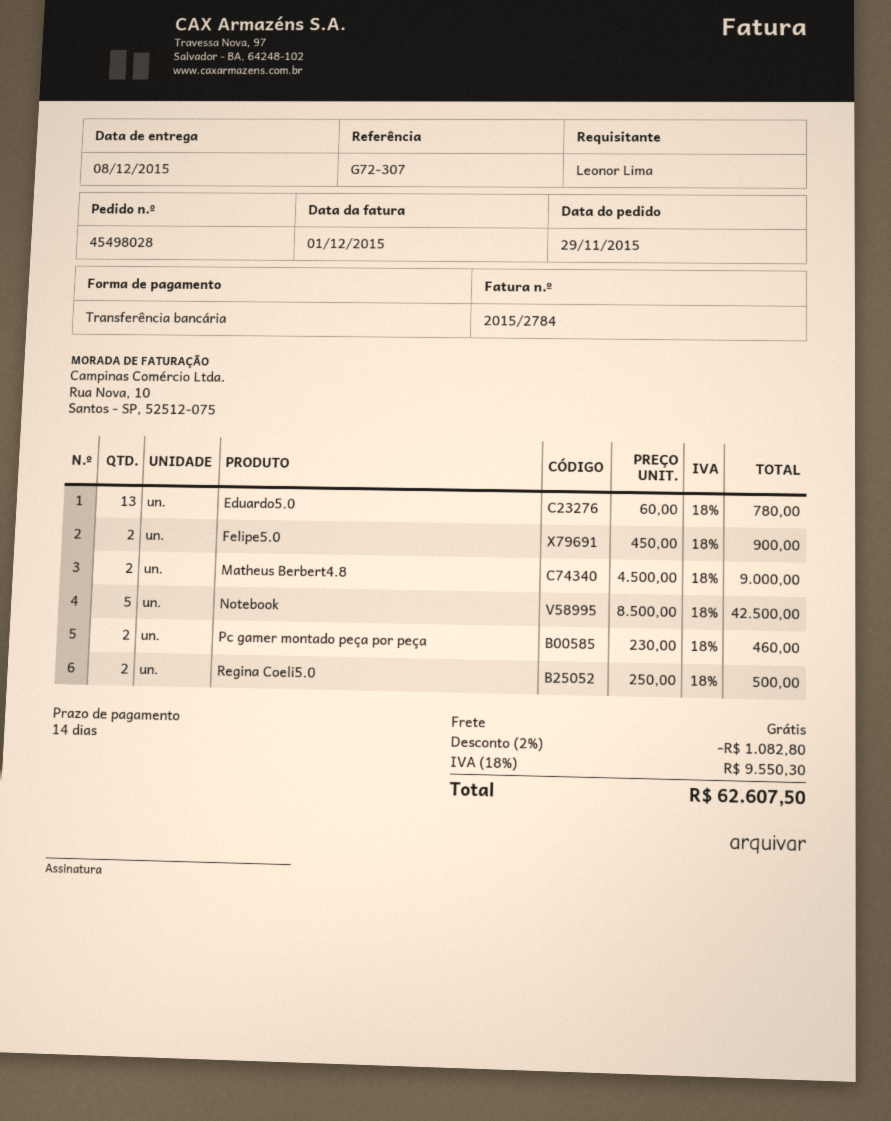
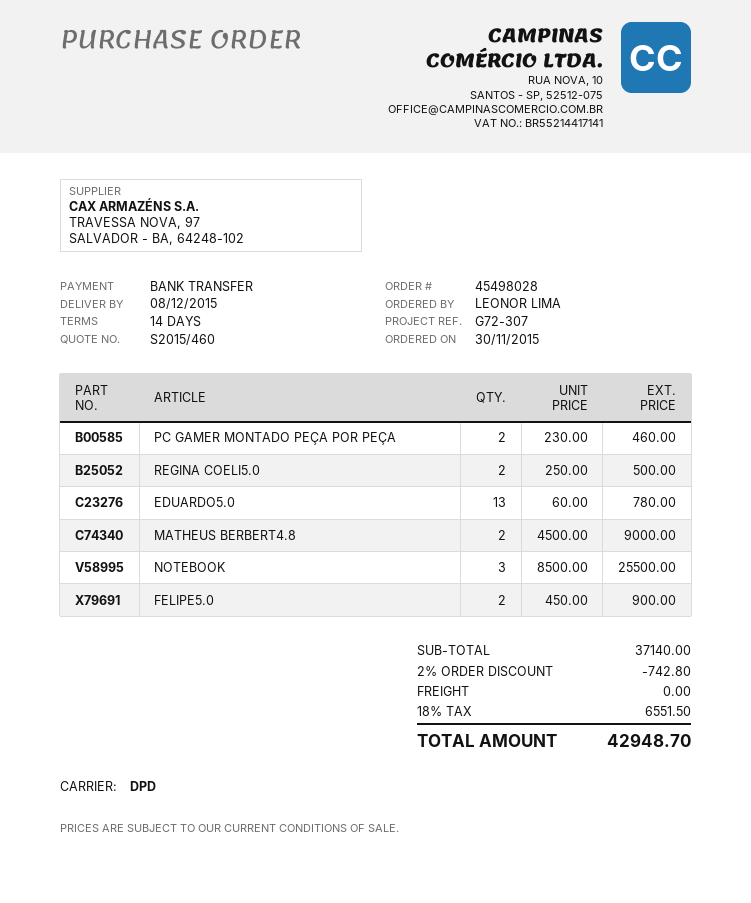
order date: 2015-11-29 -> 2015-11-30
Notebook: 5 x 8500.00 = 42500.00 -> 3 x 8500.00 = 25500.00
discount: 2% = 1082.80 -> 2% = 742.80
tax: 18% = 9550.30 -> 18% = 6551.50
total: 62607.50 -> 42948.70

